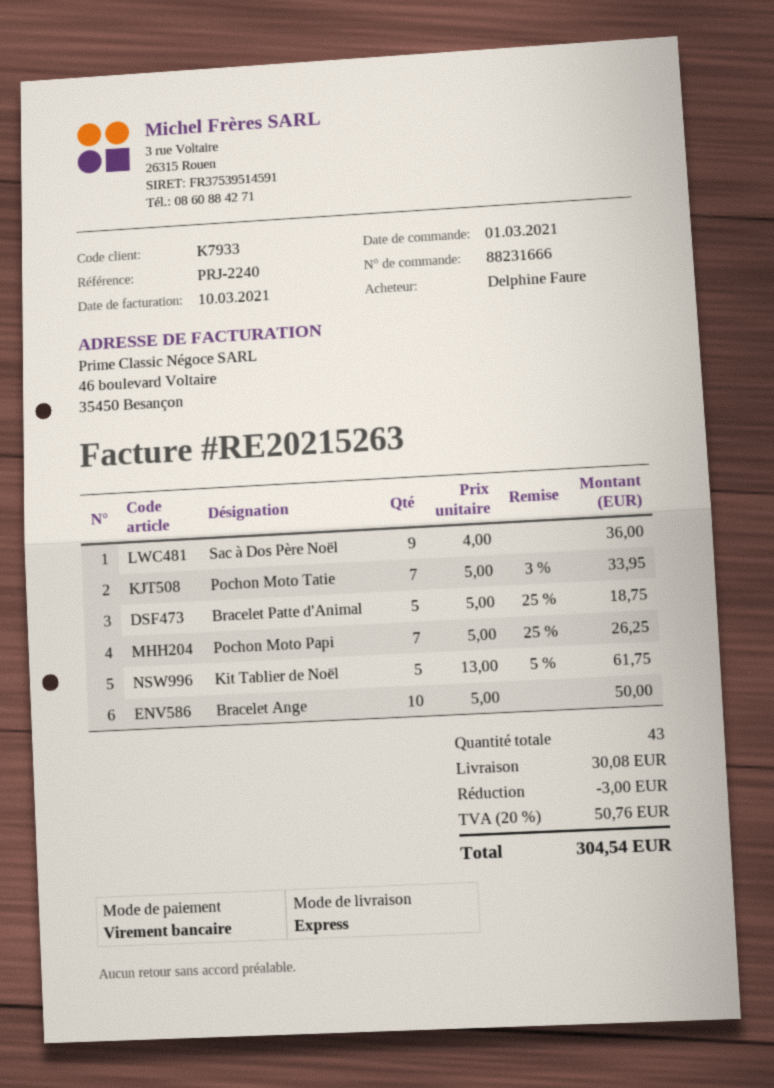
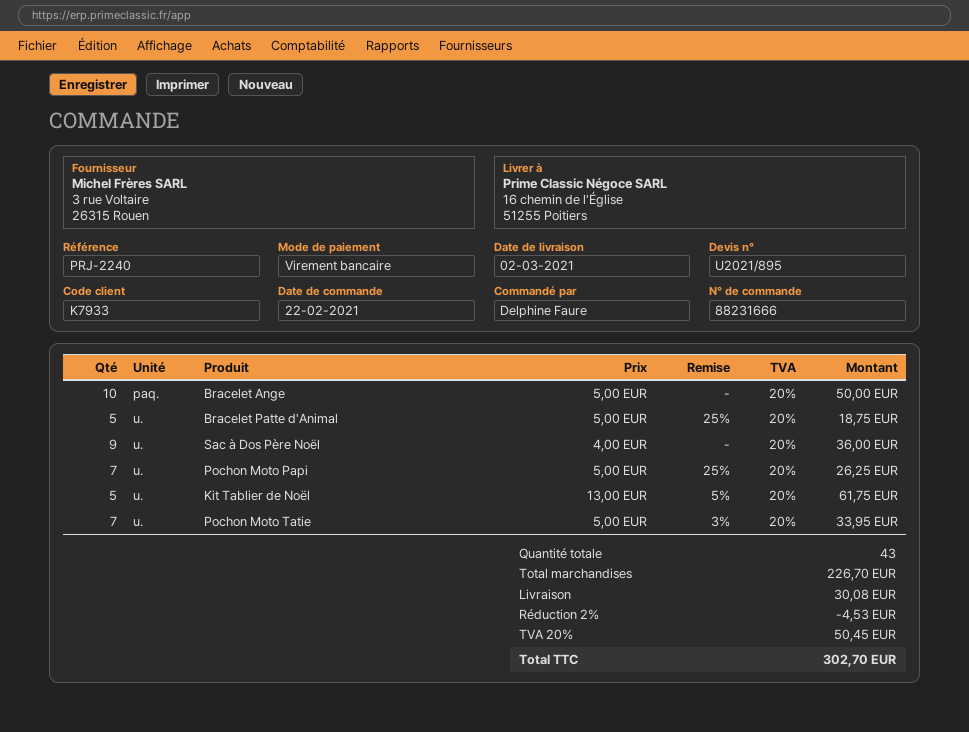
order date: 2021-03-01 -> 2021-02-22
discount: 3.00 -> 4.53
tax: 20% = 50.76 -> 20% = 50.45
total: 304.54 -> 302.70

